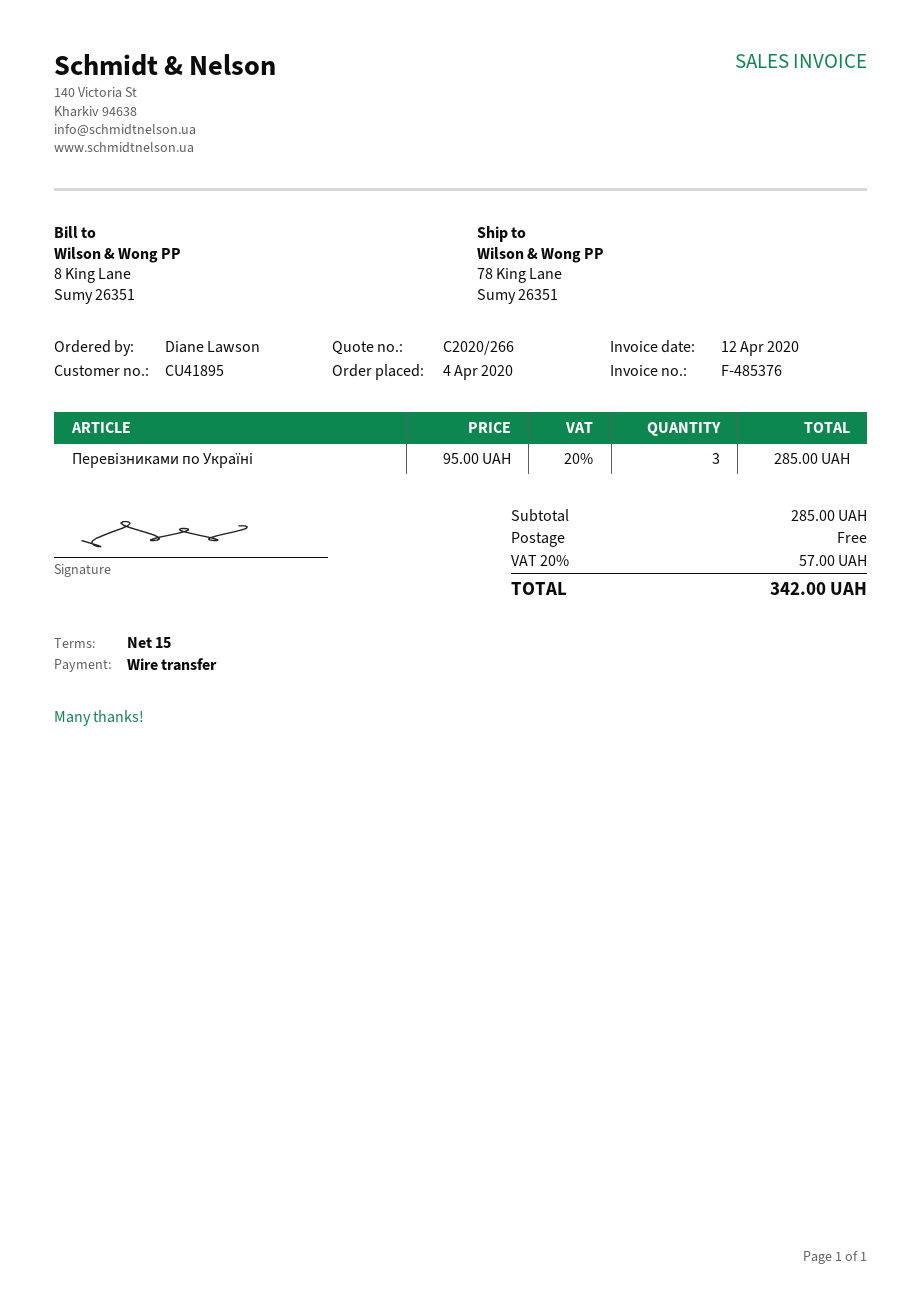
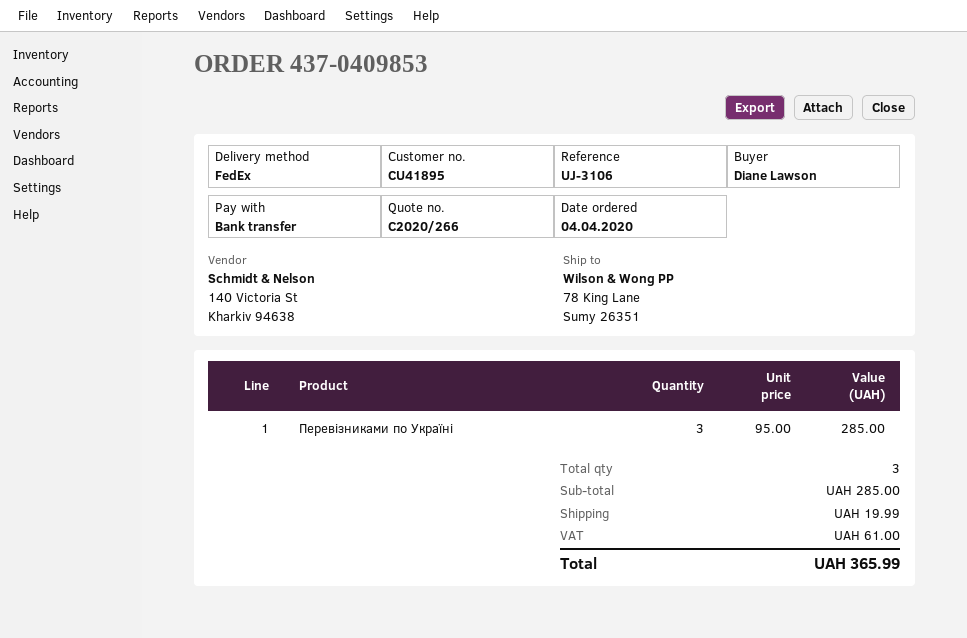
shipping: 0.00 -> 19.99
tax: 57.00 -> 61.00
total: 342.00 -> 365.99

